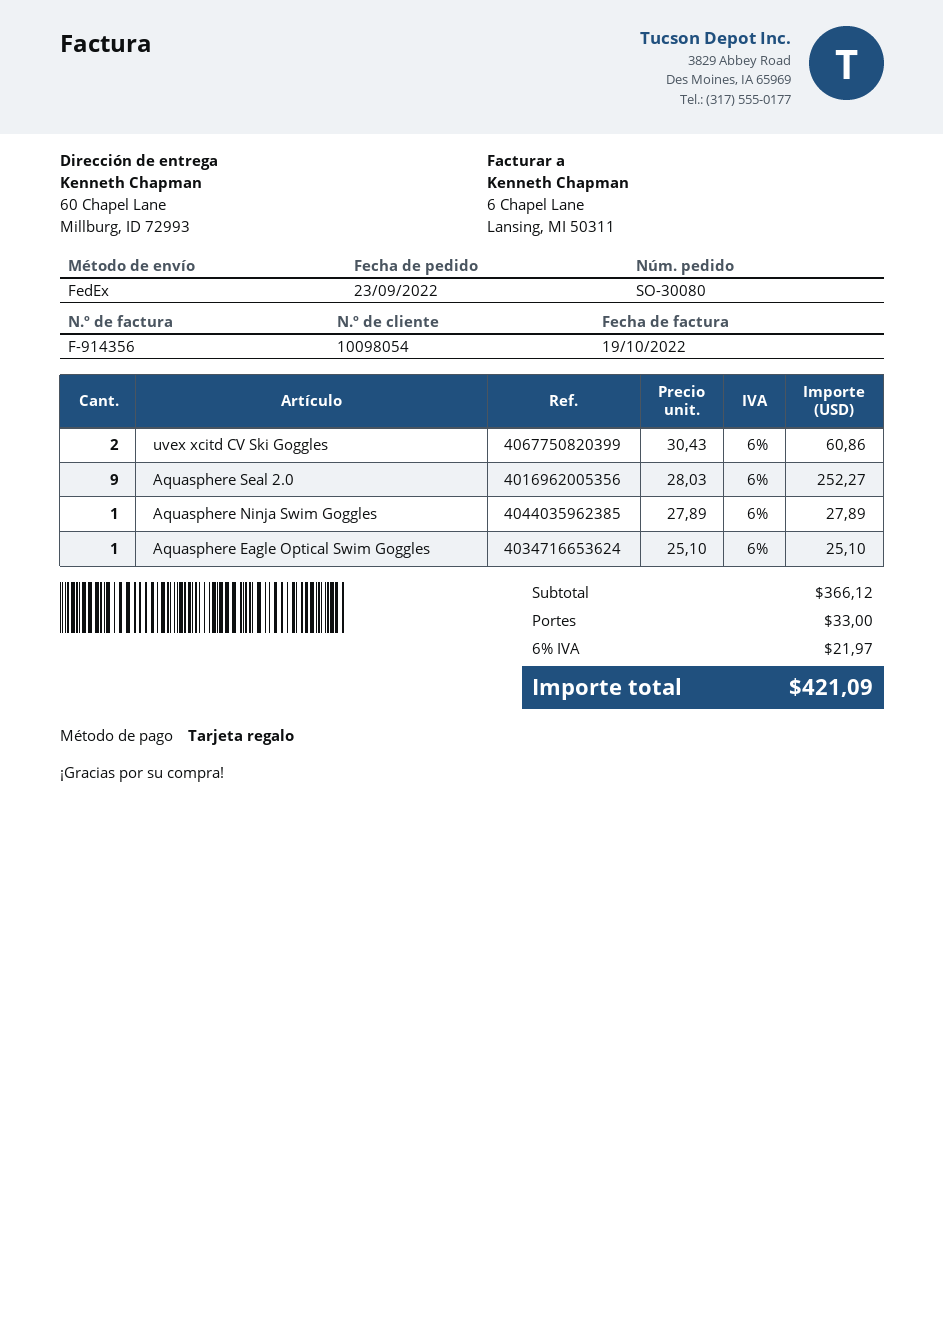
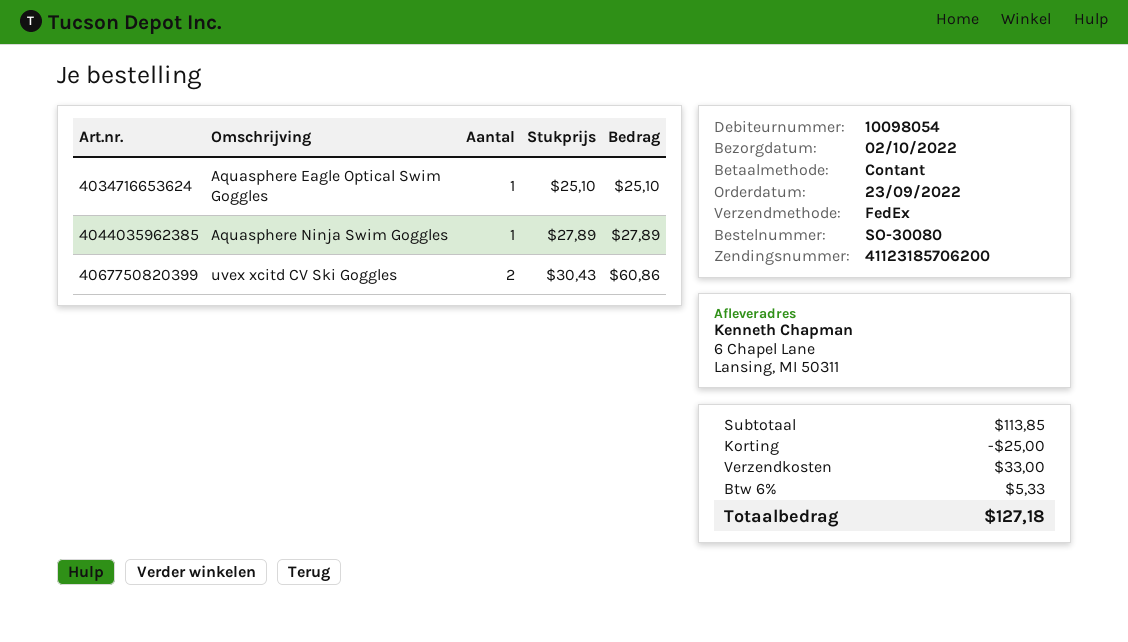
payment method: gift card -> cash
ship to: 60 Chapel Lane, Millburg, ID 72993 -> 6 Chapel Lane, Lansing, MI 50311
Aquasphere Seal 2.0: 9 x 28.03 = 252.27 -> none
subtotal: 366.12 -> 113.85
discount: none -> 25.00
tax: 6% = 21.97 -> 6% = 5.33
total: 421.09 -> 127.18

